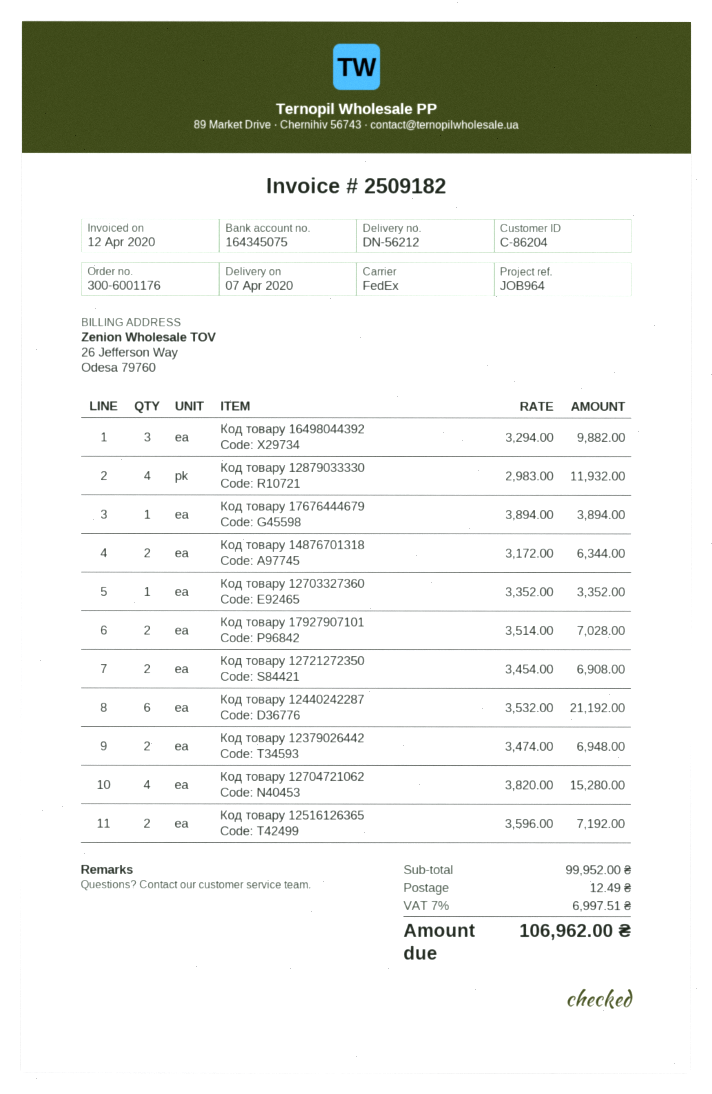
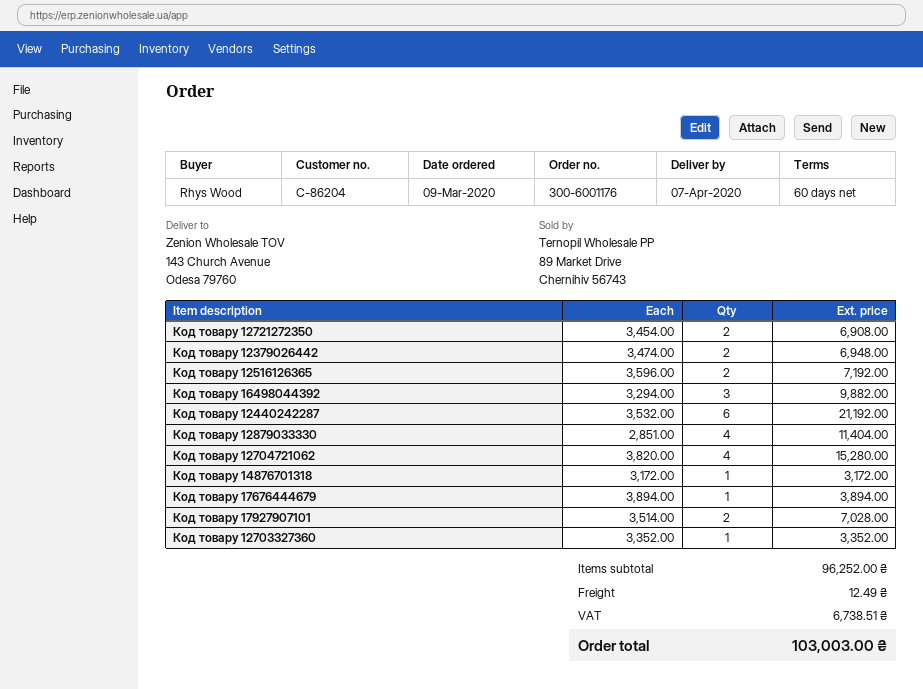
Код товару 12879033330: 4 x 2983.00 = 11932.00 -> 4 x 2851.00 = 11404.00
Код товару 14876701318: 2 x 3172.00 = 6344.00 -> 1 x 3172.00 = 3172.00
subtotal: 99952.00 -> 96252.00
tax: 6997.51 -> 6738.51
total: 106962.00 -> 103003.00

